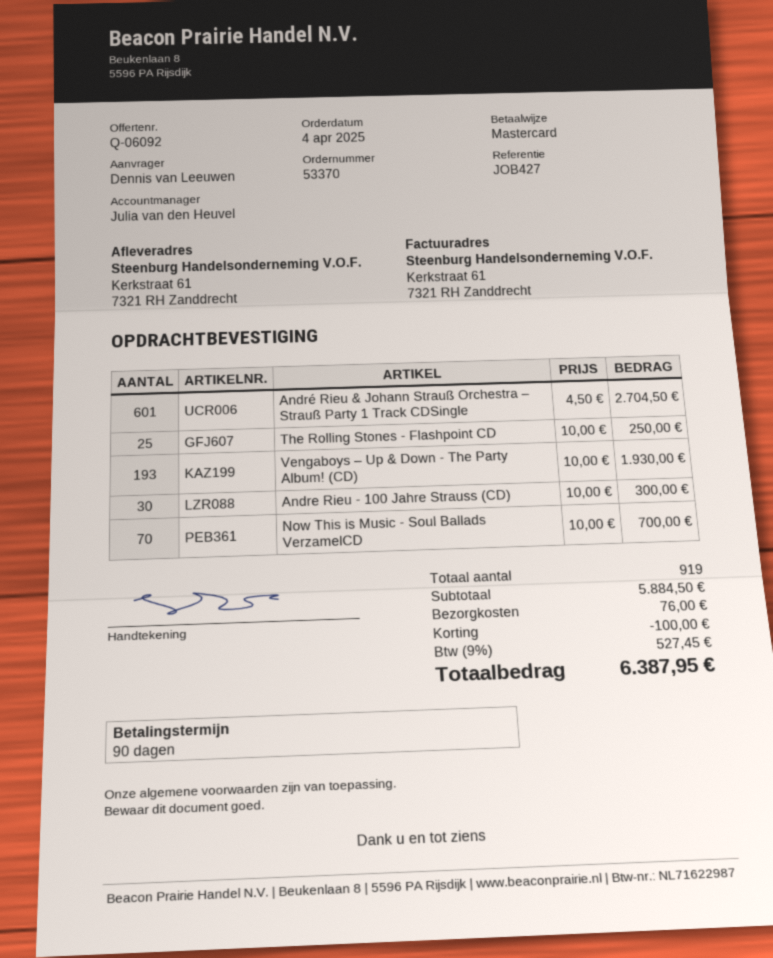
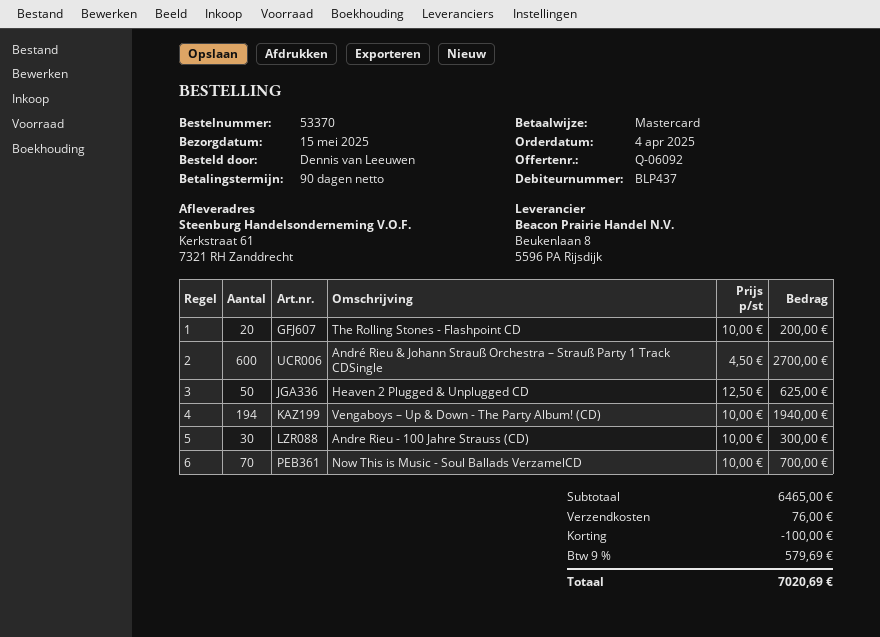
André Rieu & Johann Strauß Orchestra – Strauß Party 1 Track CDSingle: 601 x 4.50 = 2704.50 -> 600 x 4.50 = 2700.00
The Rolling Stones - Flashpoint CD: 25 x 10.00 = 250.00 -> 20 x 10.00 = 200.00
Vengaboys – Up & Down - The Party Album! (CD): 193 x 10.00 = 1930.00 -> 194 x 10.00 = 1940.00
Heaven 2 Plugged & Unplugged CD: none -> 50 x 12.50 = 625.00
subtotal: 5884.50 -> 6465.00
tax: 9% = 527.45 -> 9% = 579.69
total: 6387.95 -> 7020.69

